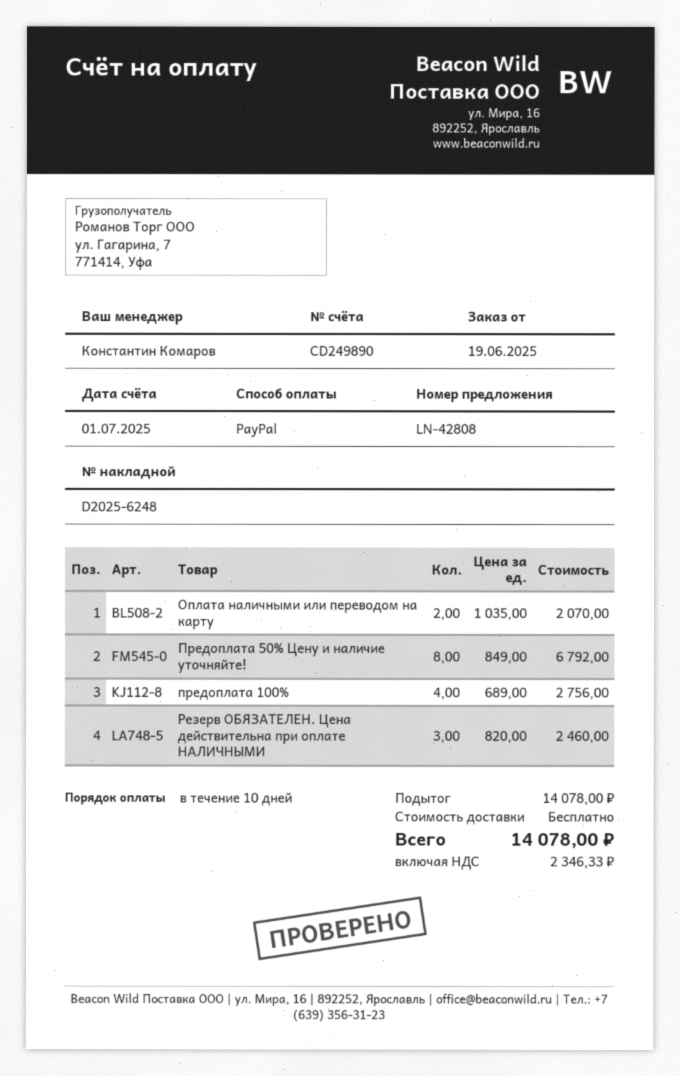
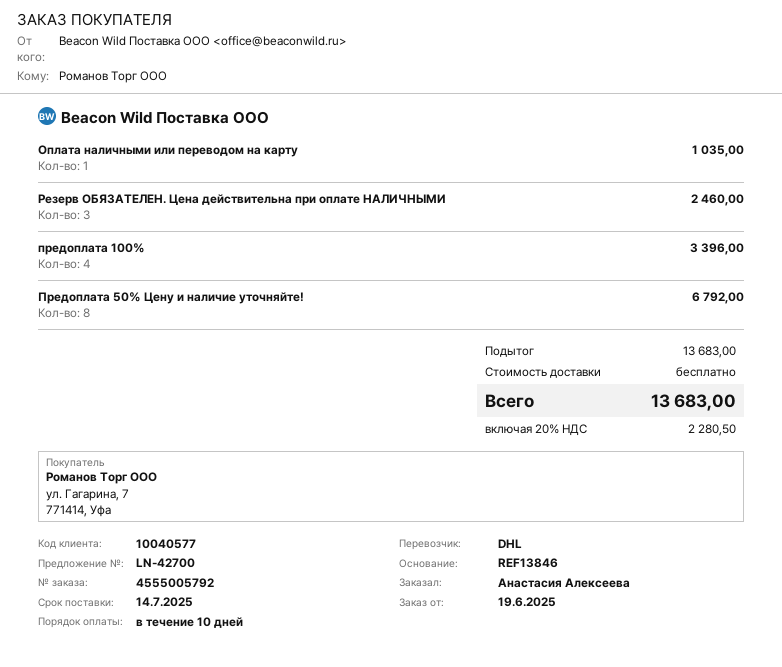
quote number: LN-42808 -> LN-42700
Оплата наличными или переводом на карту: 2 for 2070.00 -> 1 for 1035.00
предоплата 100%: 4 for 2756.00 -> 4 for 3396.00
subtotal: 14078.00 -> 13683.00
tax: 2346.33 -> 2280.50
total: 14078.00 -> 13683.00

